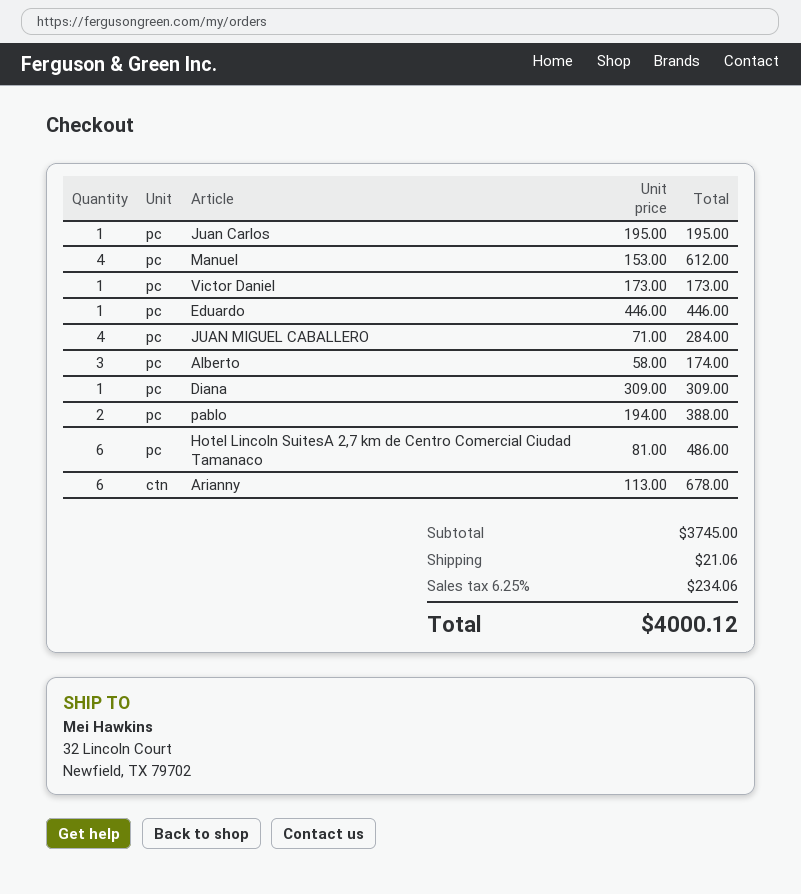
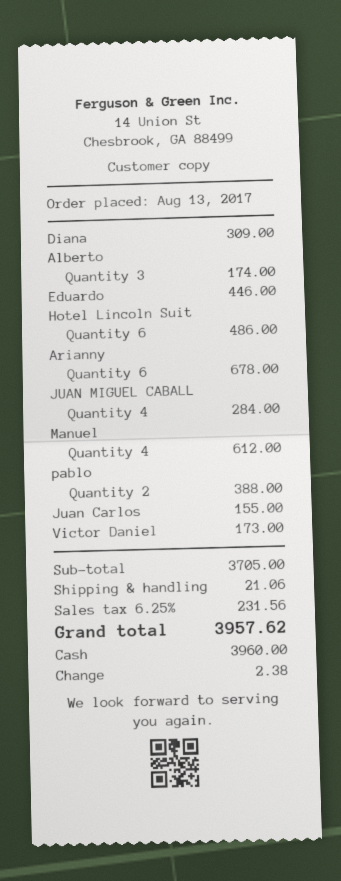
Juan Carlos: 1 for 195.00 -> 1 for 155.00
subtotal: 3745.00 -> 3705.00
tax: 6.25% = 234.06 -> 6.25% = 231.56
total: 4000.12 -> 3957.62

